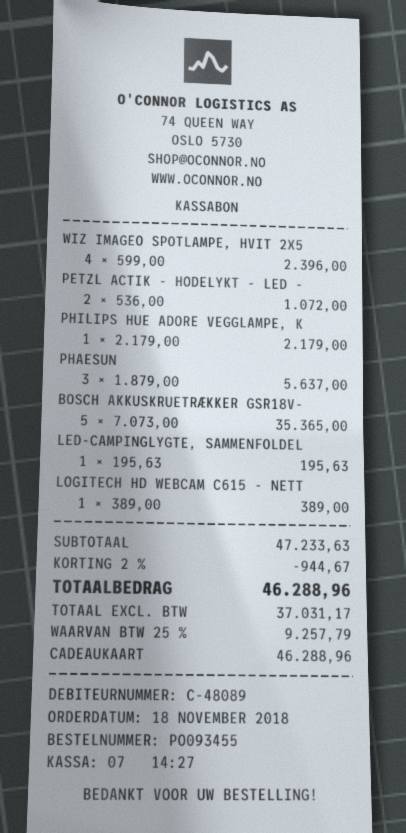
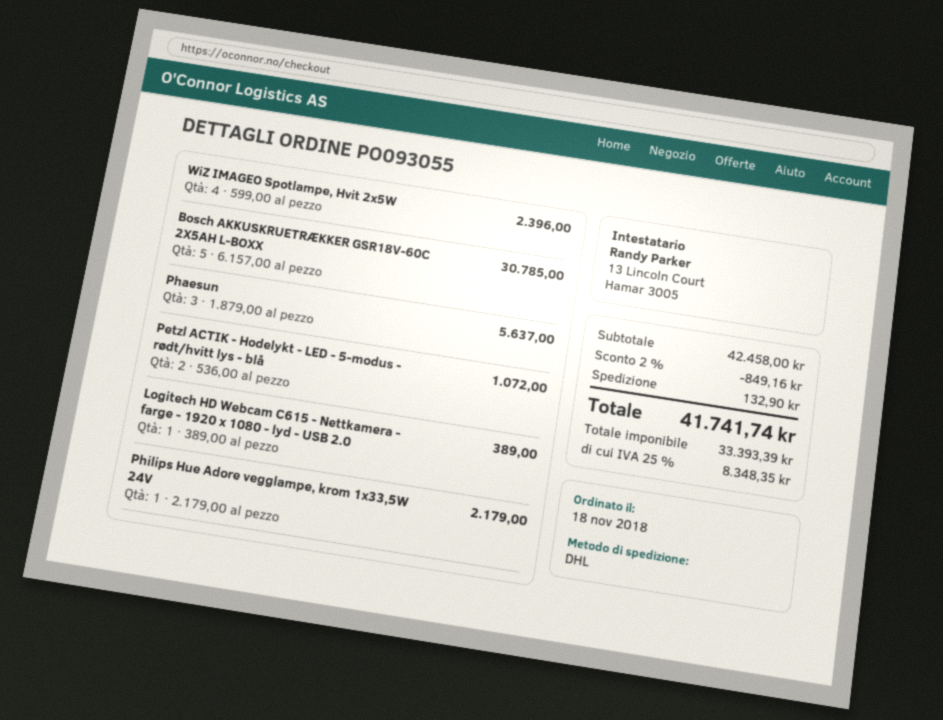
order number: PO093455 -> PO093055
BOSCH AKKUSKRUETRÆKKER GSR18V-: 5 x 7073.00 = 35365.00 -> 5 x 6157.00 = 30785.00
LED-CAMPINGLYGTE, SAMMENFOLDEL: 1 x 195.63 = 195.63 -> none
subtotal: 47233.63 -> 42458.00
discount: 2% = 944.67 -> 2% = 849.16
shipping: none -> 132.90
net: 37031.17 -> 33393.39
tax: 25% = 9257.79 -> 25% = 8348.35
total: 46288.96 -> 41741.74

